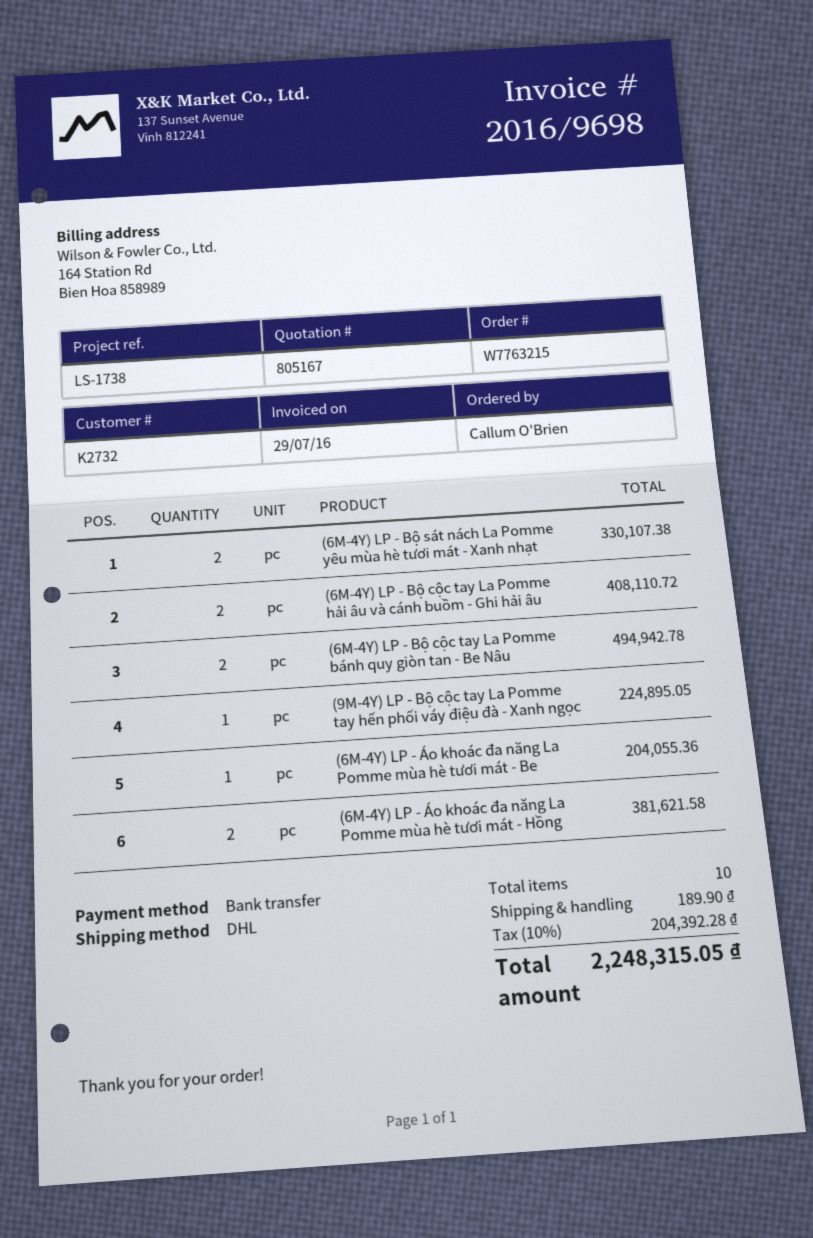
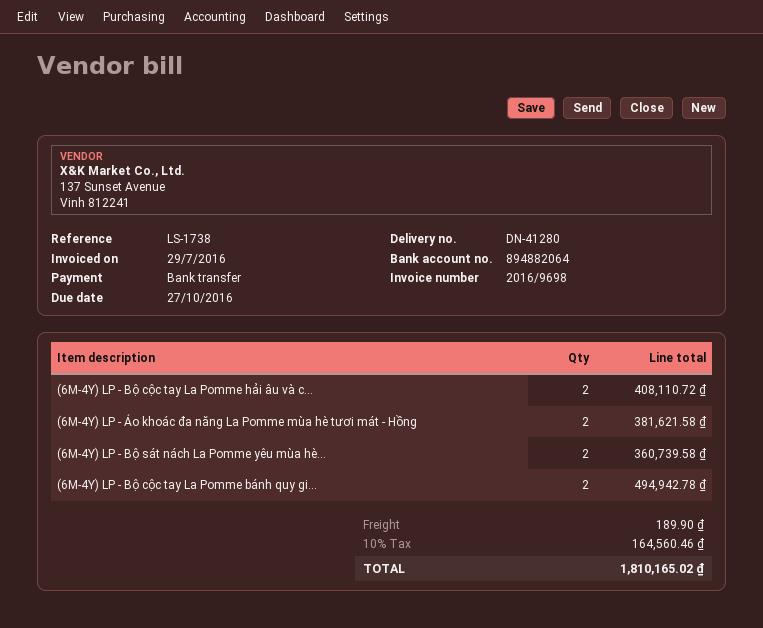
(6M-4Y) LP - Bộ sát nách La Pomme yêu mùa hè tươi mát - Xanh nhạt: 2 for 330107.38 -> 2 for 360739.58
(9M-4Y) LP - Bộ cộc tay La Pomme tay hến phối váy điệu đà - Xanh ngọc: 1 for 224895.05 -> none
(6M-4Y) LP - Áo khoác đa năng La Pomme mùa hè tươi mát - Be: 1 for 204055.36 -> none
tax: 10% = 204392.28 -> 10% = 164560.46
total: 2248315.05 -> 1810165.02

